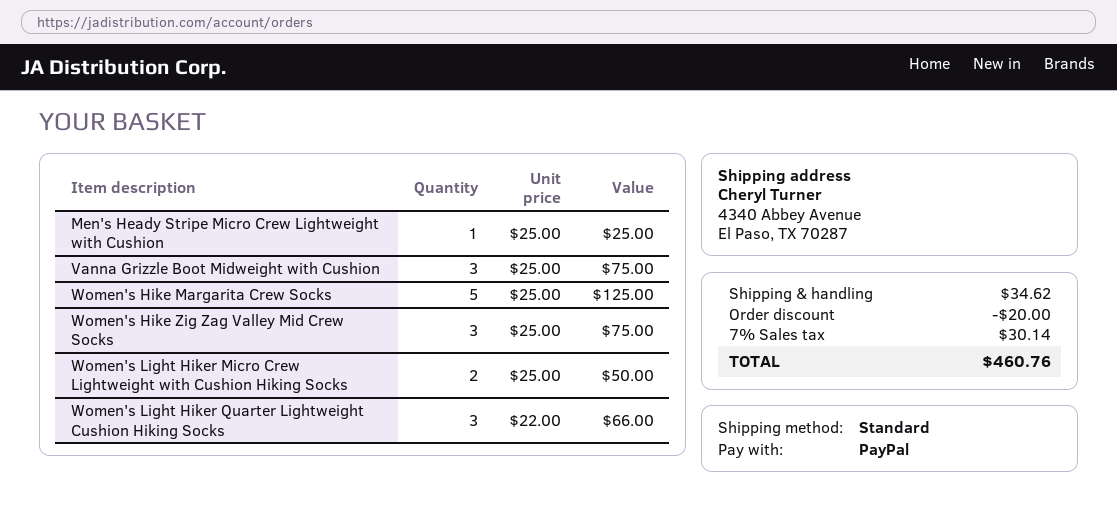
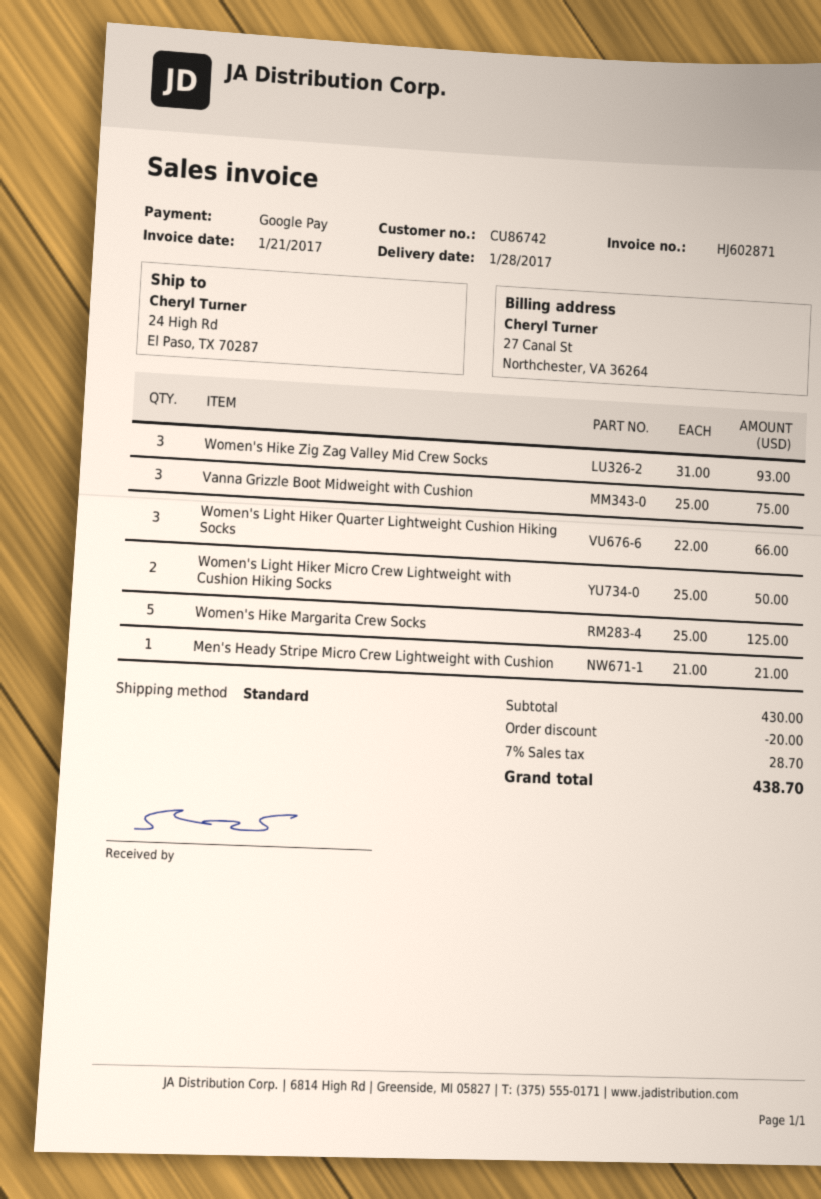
payment method: PayPal -> Google Pay
ship to: 4340 Abbey Avenue, El Paso, TX 70287 -> 24 High Rd, El Paso, TX 70287
Men's Heady Stripe Micro Crew Lightweight with Cushion: 1 x 25.00 = 25.00 -> 1 x 21.00 = 21.00
Women's Hike Zig Zag Valley Mid Crew Socks: 3 x 25.00 = 75.00 -> 3 x 31.00 = 93.00
shipping: 34.62 -> none
tax: 7% = 30.14 -> 7% = 28.70
total: 460.76 -> 438.70

